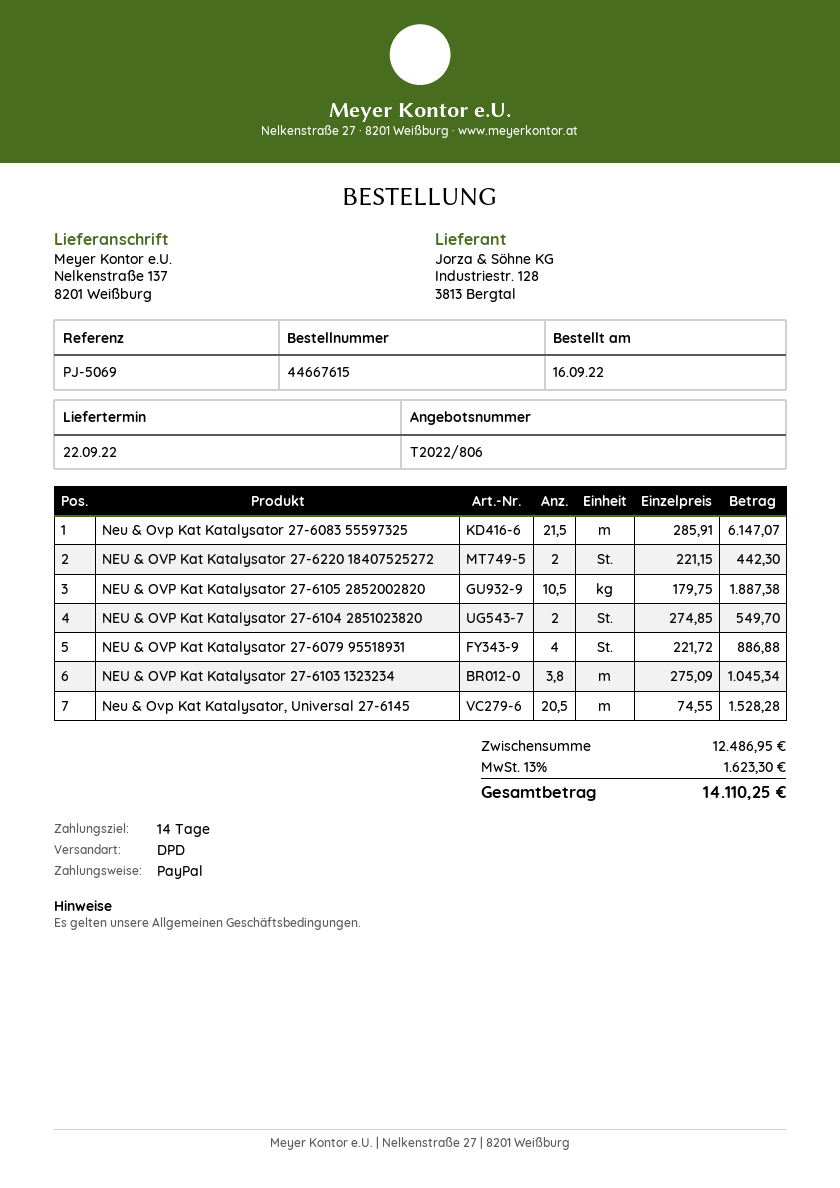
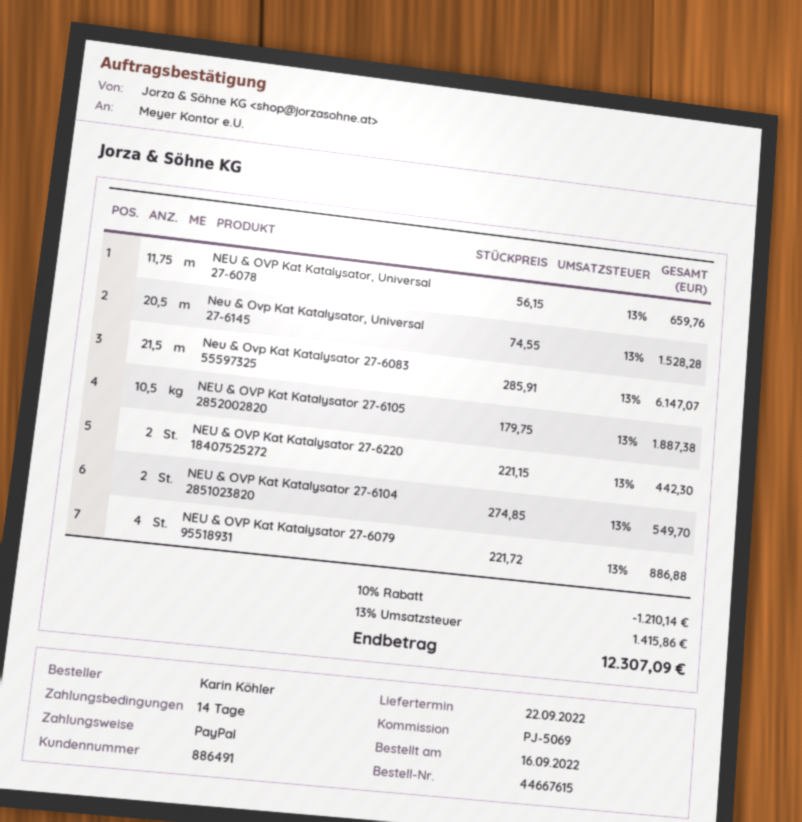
NEU & OVP Kat Katalysator 27-6103 1323234: 3.8 x 275.09 = 1045.34 -> none
NEU & OVP Kat Katalysator, Universal 27-6078: none -> 11.75 x 56.15 = 659.76
discount: none -> 10% = 1210.14
tax: 13% = 1623.30 -> 13% = 1415.86
total: 14110.25 -> 12307.09

